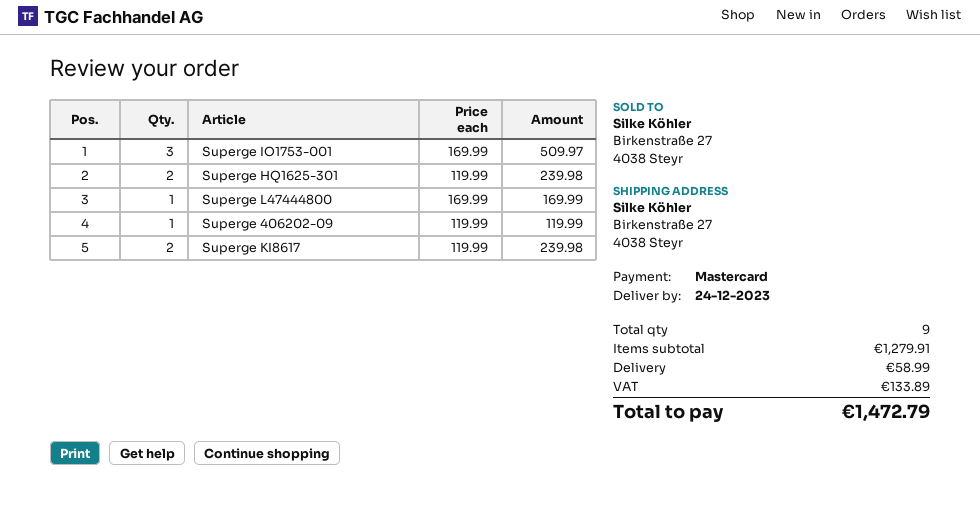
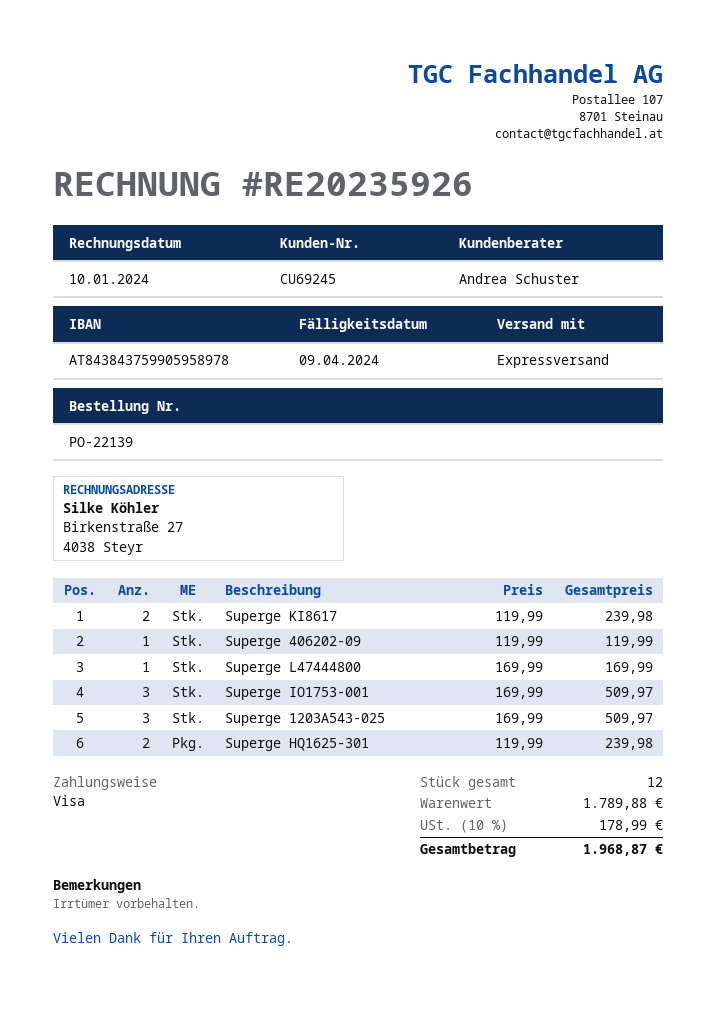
payment method: Mastercard -> Visa
Superge 1203A543-025: none -> 3 x 169.99 = 509.97
total quantity: 9 -> 12
subtotal: 1279.91 -> 1789.88
shipping: 58.99 -> none
tax: 133.89 -> 178.99
total: 1472.79 -> 1968.87

